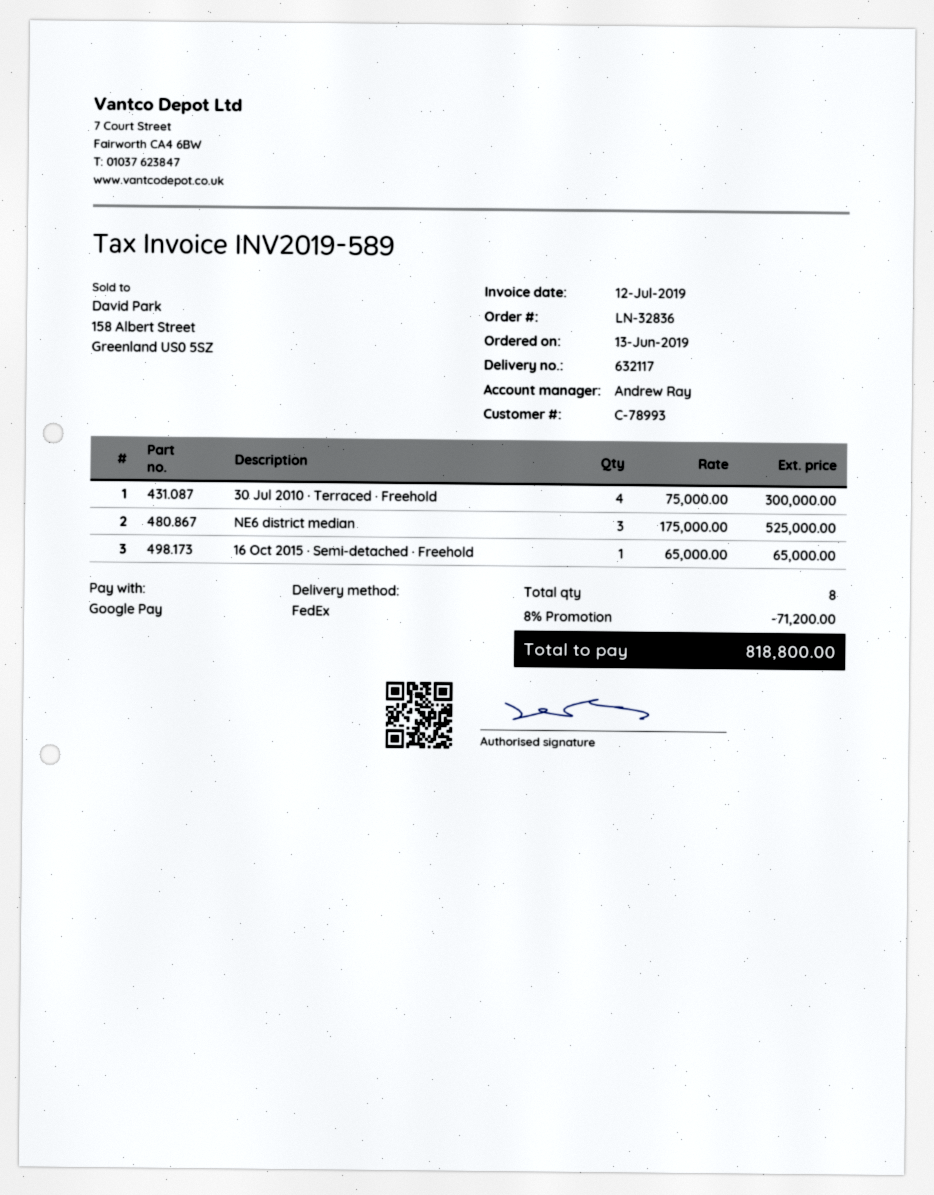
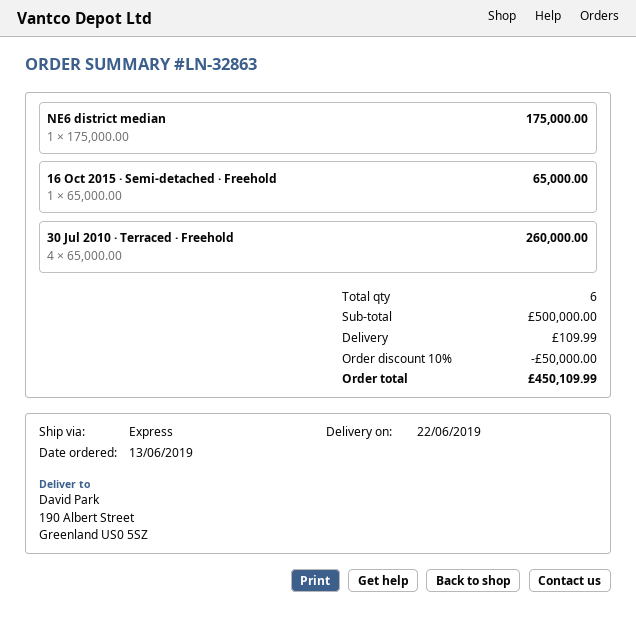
order number: LN-32836 -> LN-32863
shipping method: FedEx -> express
30 Jul 2010 · Terraced · Freehold: 4 x 75000.00 = 300000.00 -> 4 x 65000.00 = 260000.00
NE6 district median: 3 x 175000.00 = 525000.00 -> 1 x 175000.00 = 175000.00
total quantity: 8 -> 6
discount: 8% = 71200.00 -> 10% = 50000.00
shipping: none -> 109.99
total: 818800.00 -> 450109.99

